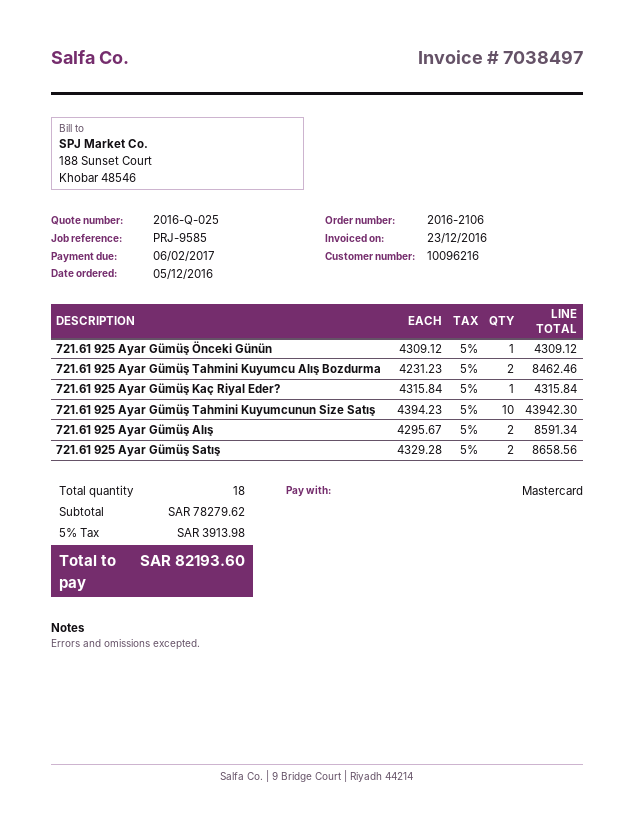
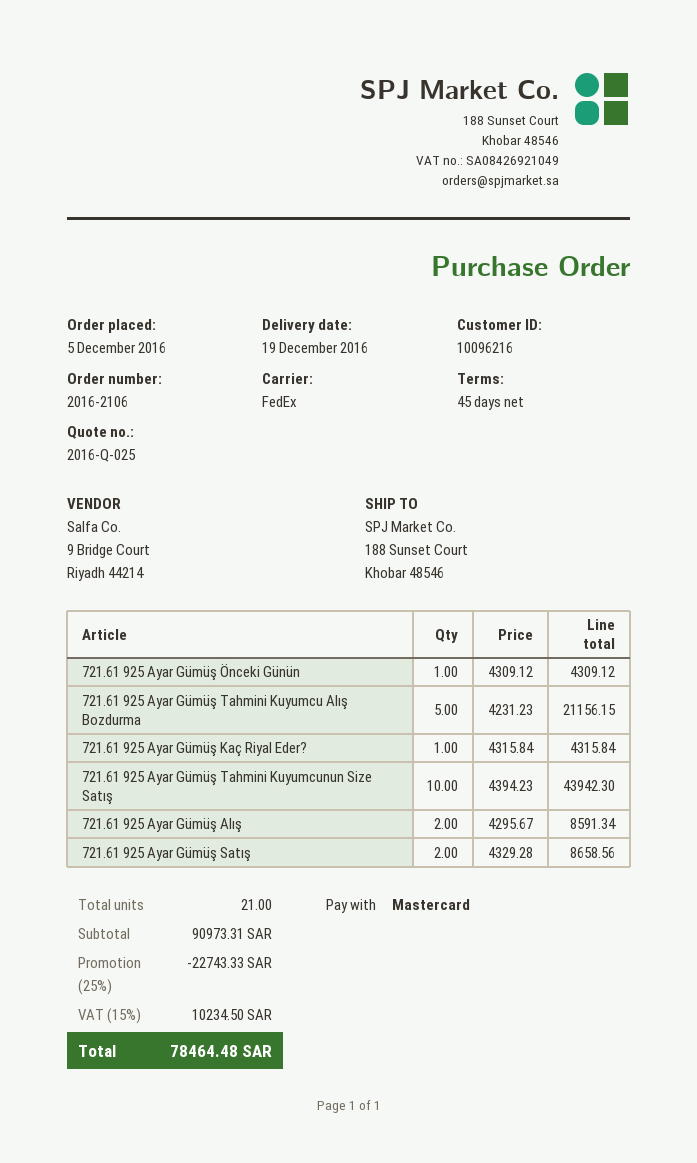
721.61 925 Ayar Gümüş Tahmini Kuyumcu Alış Bozdurma: 2 x 4231.23 = 8462.46 -> 5 x 4231.23 = 21156.15
total quantity: 18 -> 21
subtotal: 78279.62 -> 90973.31
discount: none -> 25% = 22743.33
tax: 5% = 3913.98 -> 15% = 10234.50
total: 82193.60 -> 78464.48

